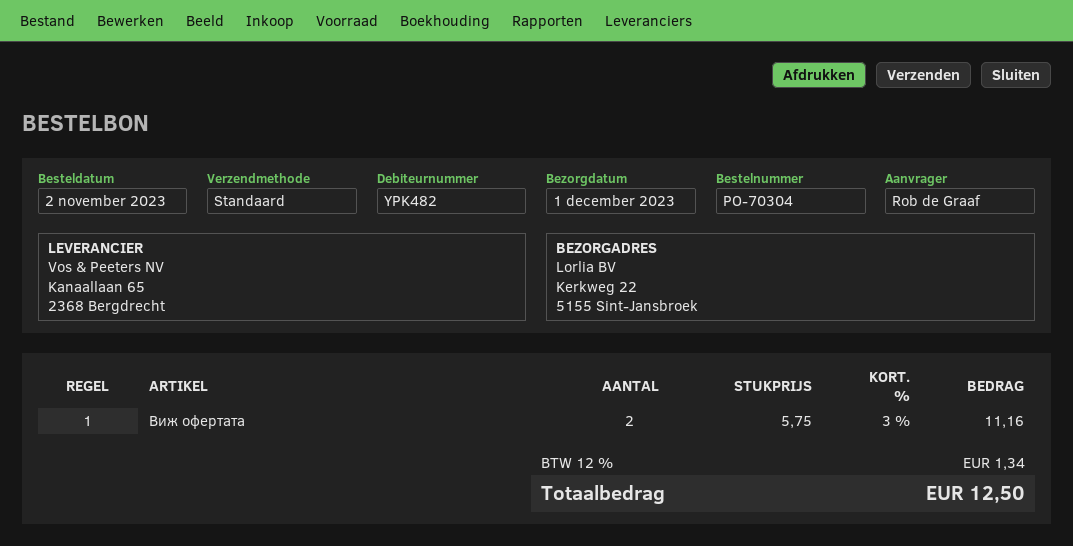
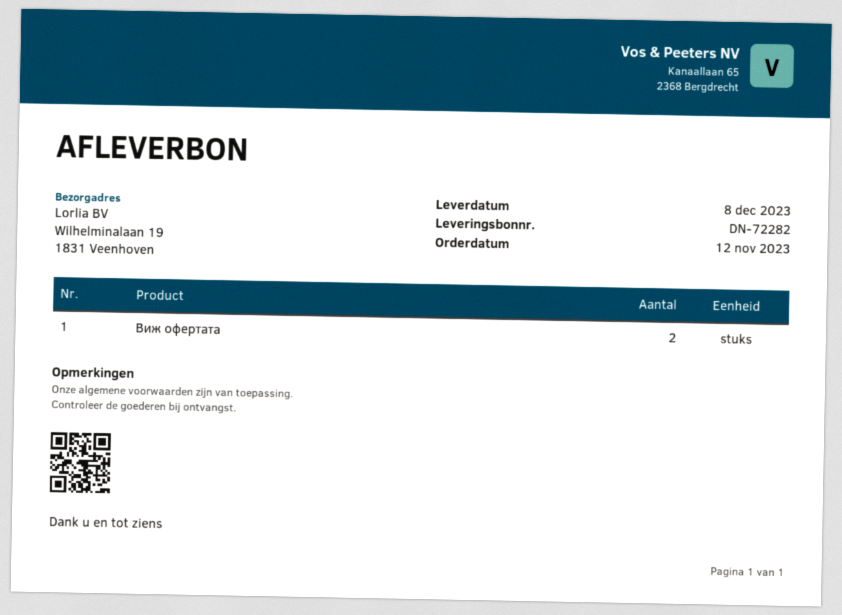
order date: 2023-11-02 -> 2023-11-12
delivery date: 2023-12-01 -> 2023-12-08
ship to: Kerkweg 22, 5155 Sint-Jansbroek -> Wilhelminalaan 19, 1831 Veenhoven

